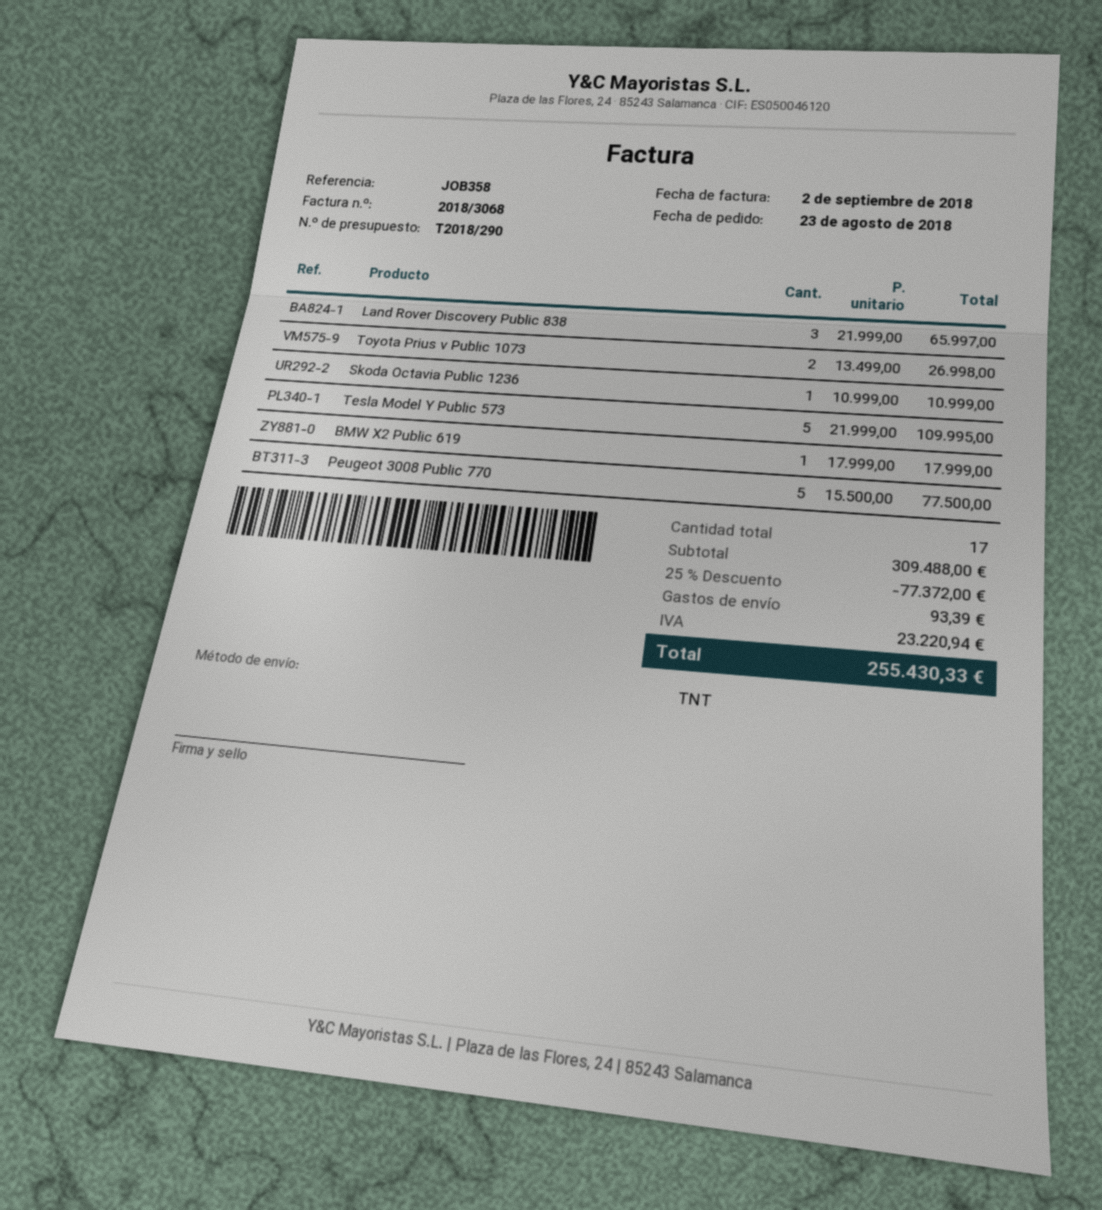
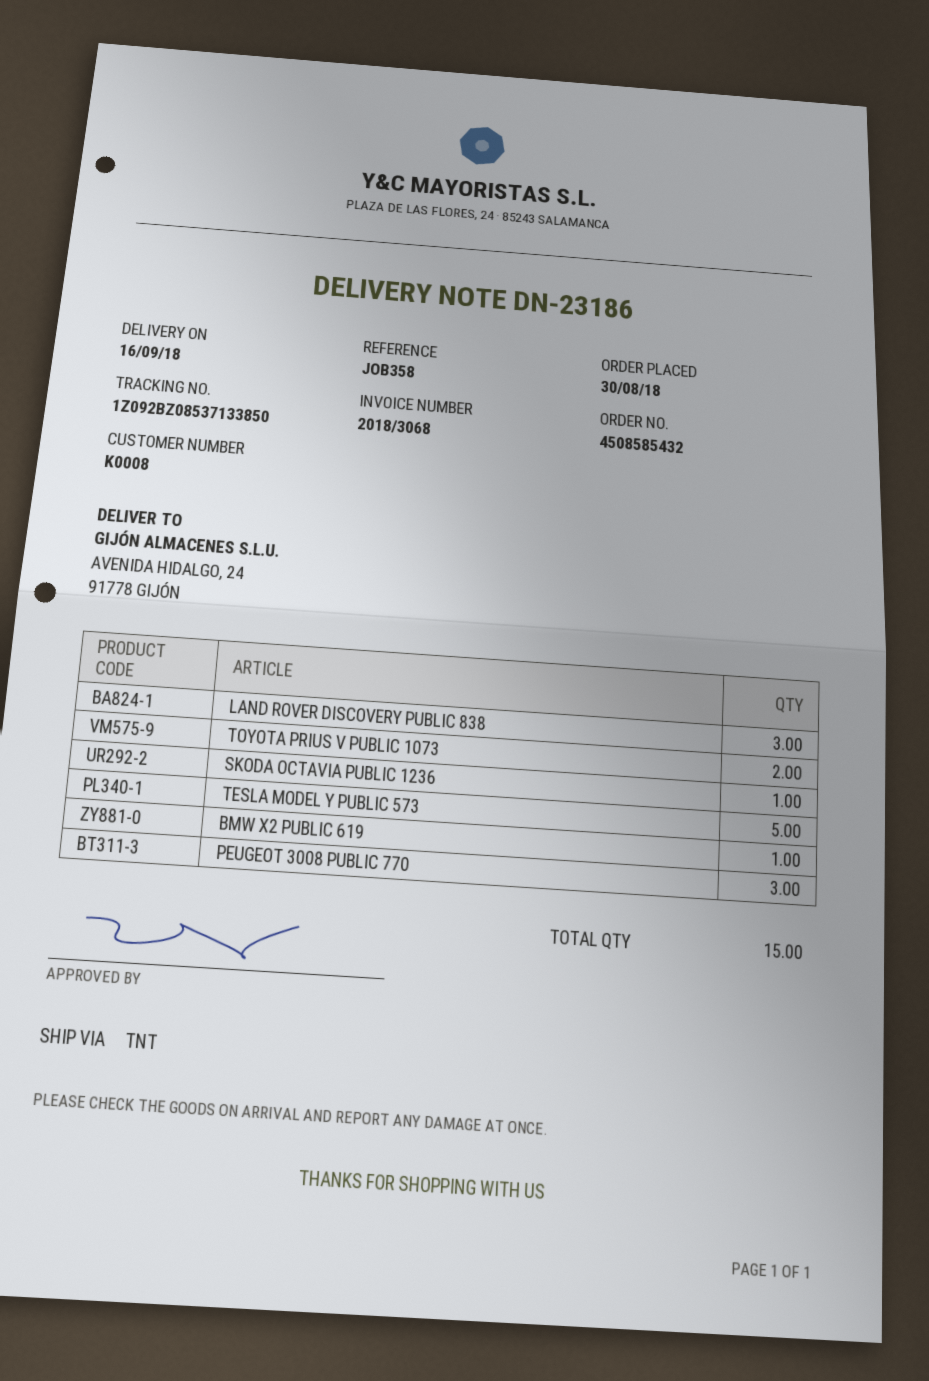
order date: 2018-08-23 -> 2018-08-30
Peugeot 3008 Public 770: 5 -> 3
total quantity: 17 -> 15

